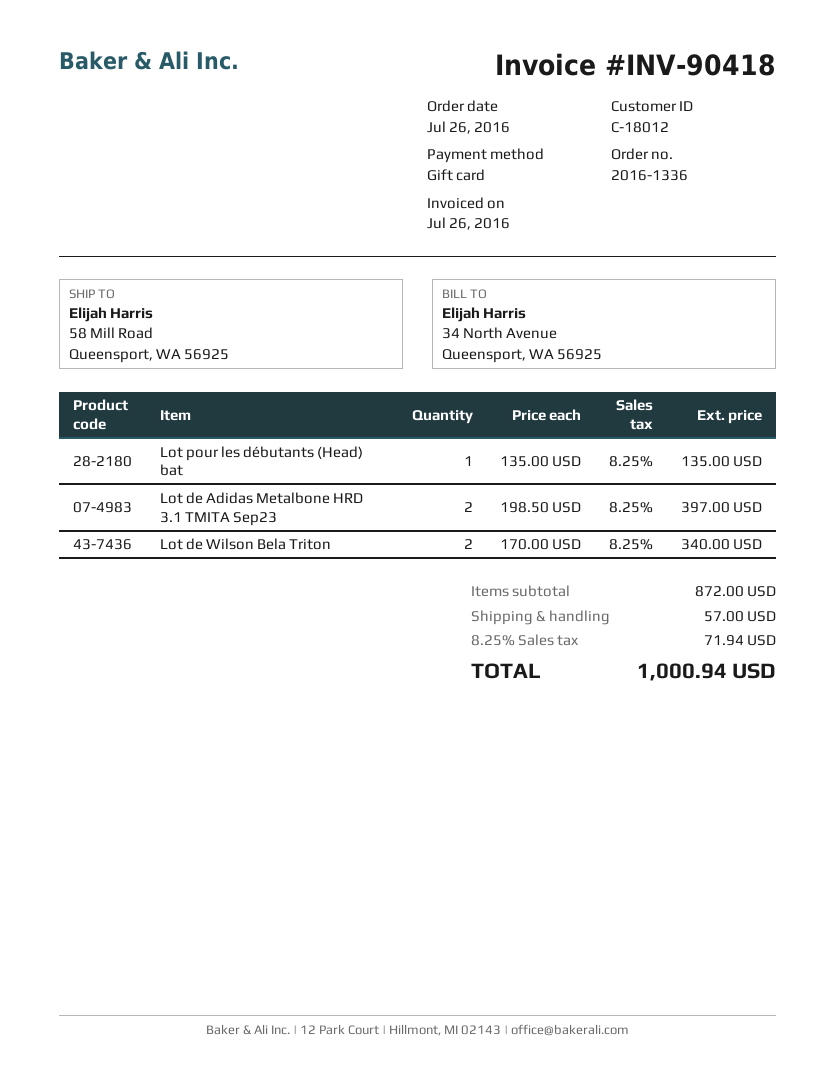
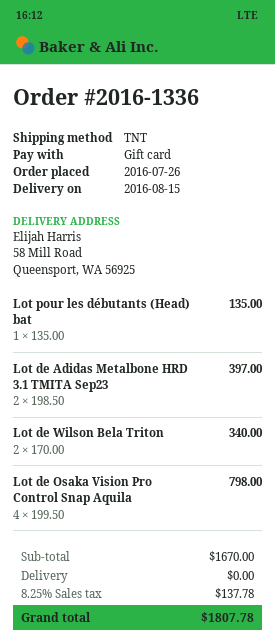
Lot de Osaka Vision Pro Control Snap Aquila: none -> 4 x 199.50 = 798.00
subtotal: 872.00 -> 1670.00
shipping: 57.00 -> 0.00
tax: 8.25% = 71.94 -> 8.25% = 137.78
total: 1000.94 -> 1807.78

